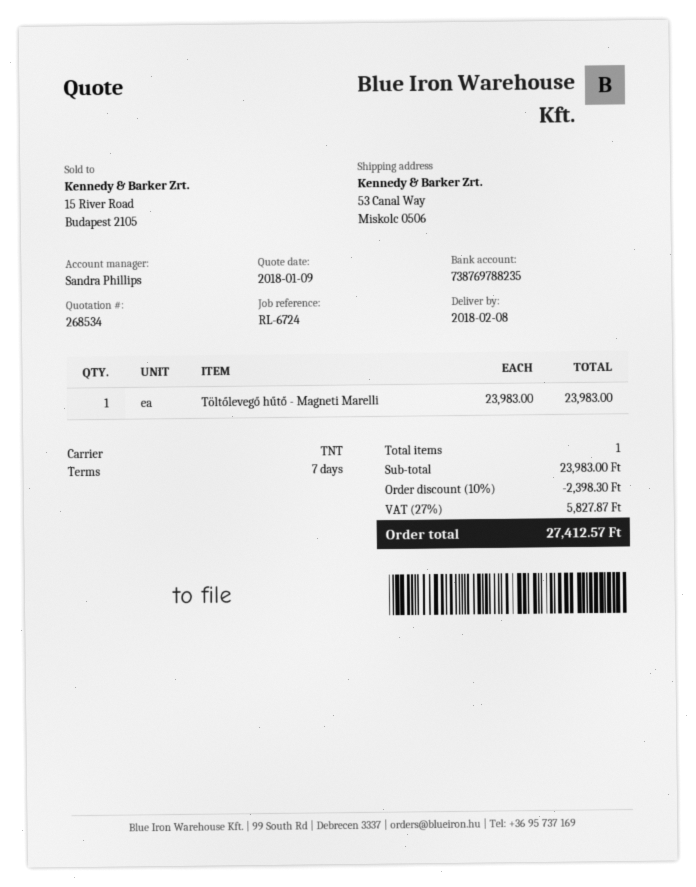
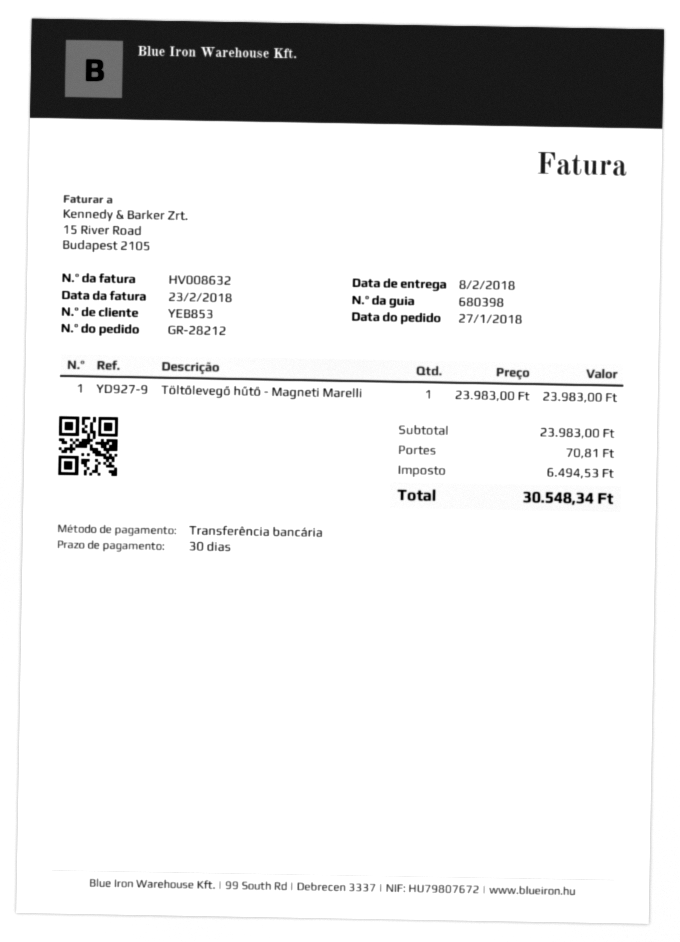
payment terms: 7 days -> 30 days
discount: 10% = 2398.30 -> none
shipping: none -> 70.81
tax: 5827.87 -> 6494.53
total: 27412.57 -> 30548.34

